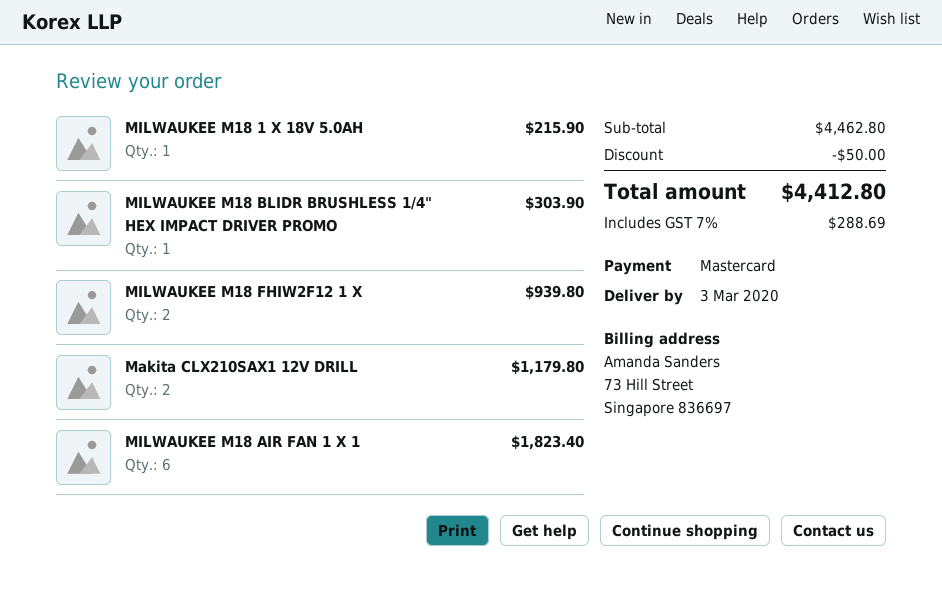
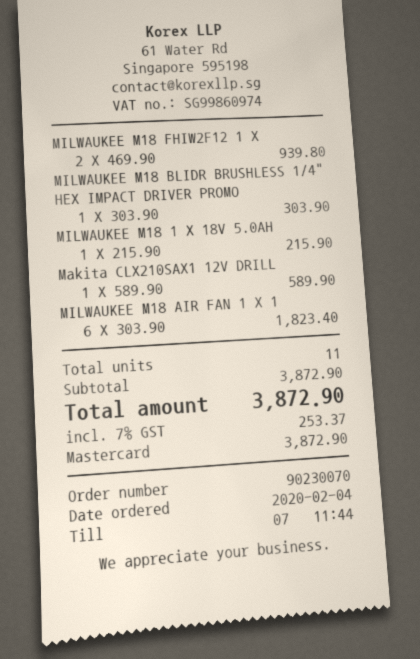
Makita CLX210SAX1 12V DRILL: 2 for 1179.80 -> 1 for 589.90
subtotal: 4462.80 -> 3872.90
discount: 50.00 -> none
tax: 7% = 288.69 -> 7% = 253.37
total: 4412.80 -> 3872.90

